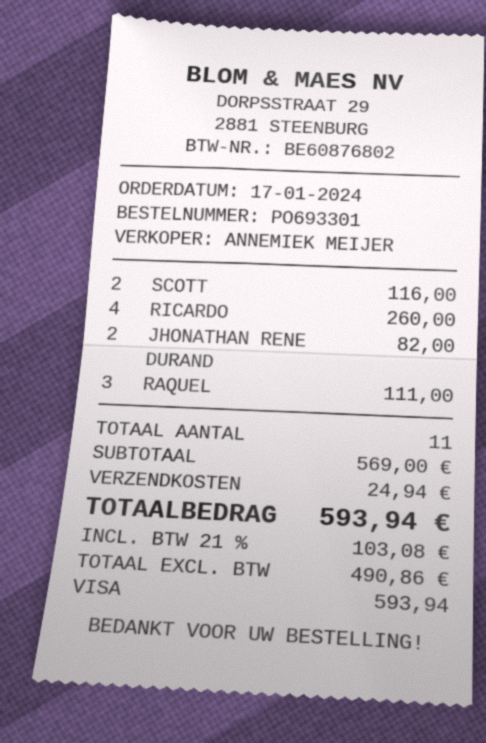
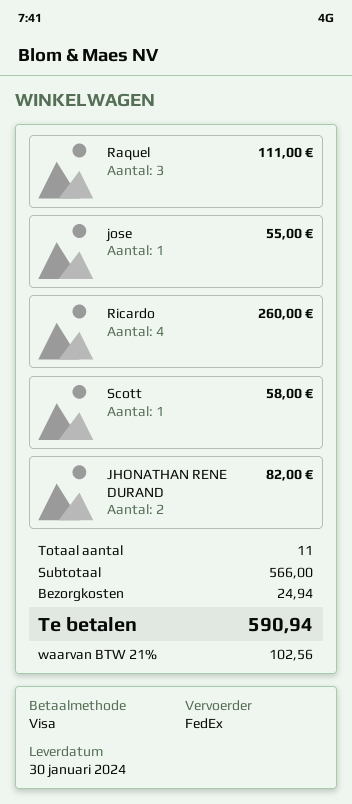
SCOTT: 2 for 116.00 -> 1 for 58.00
jose: none -> 1 for 55.00
subtotal: 569.00 -> 566.00
tax: 21% = 103.08 -> 21% = 102.56
total: 593.94 -> 590.94

